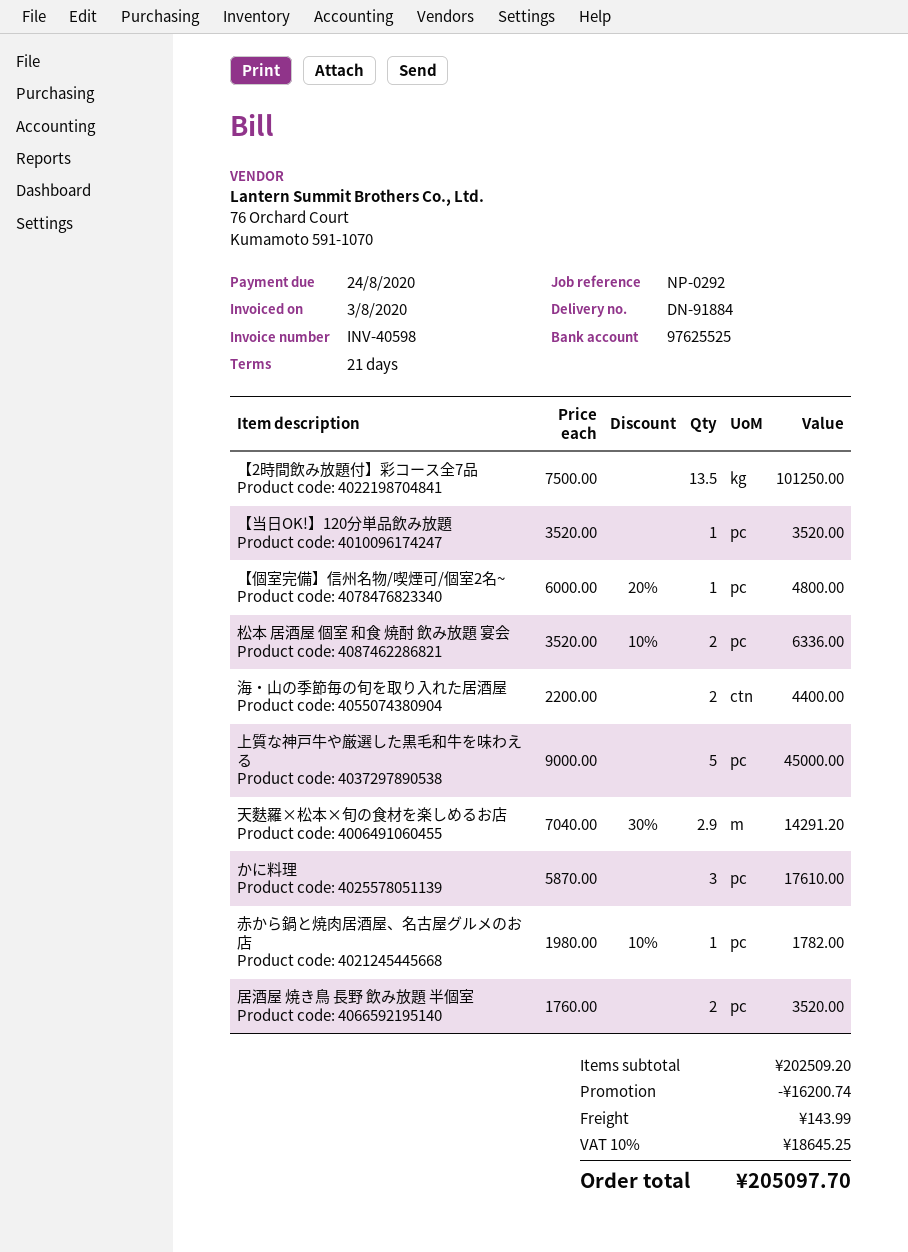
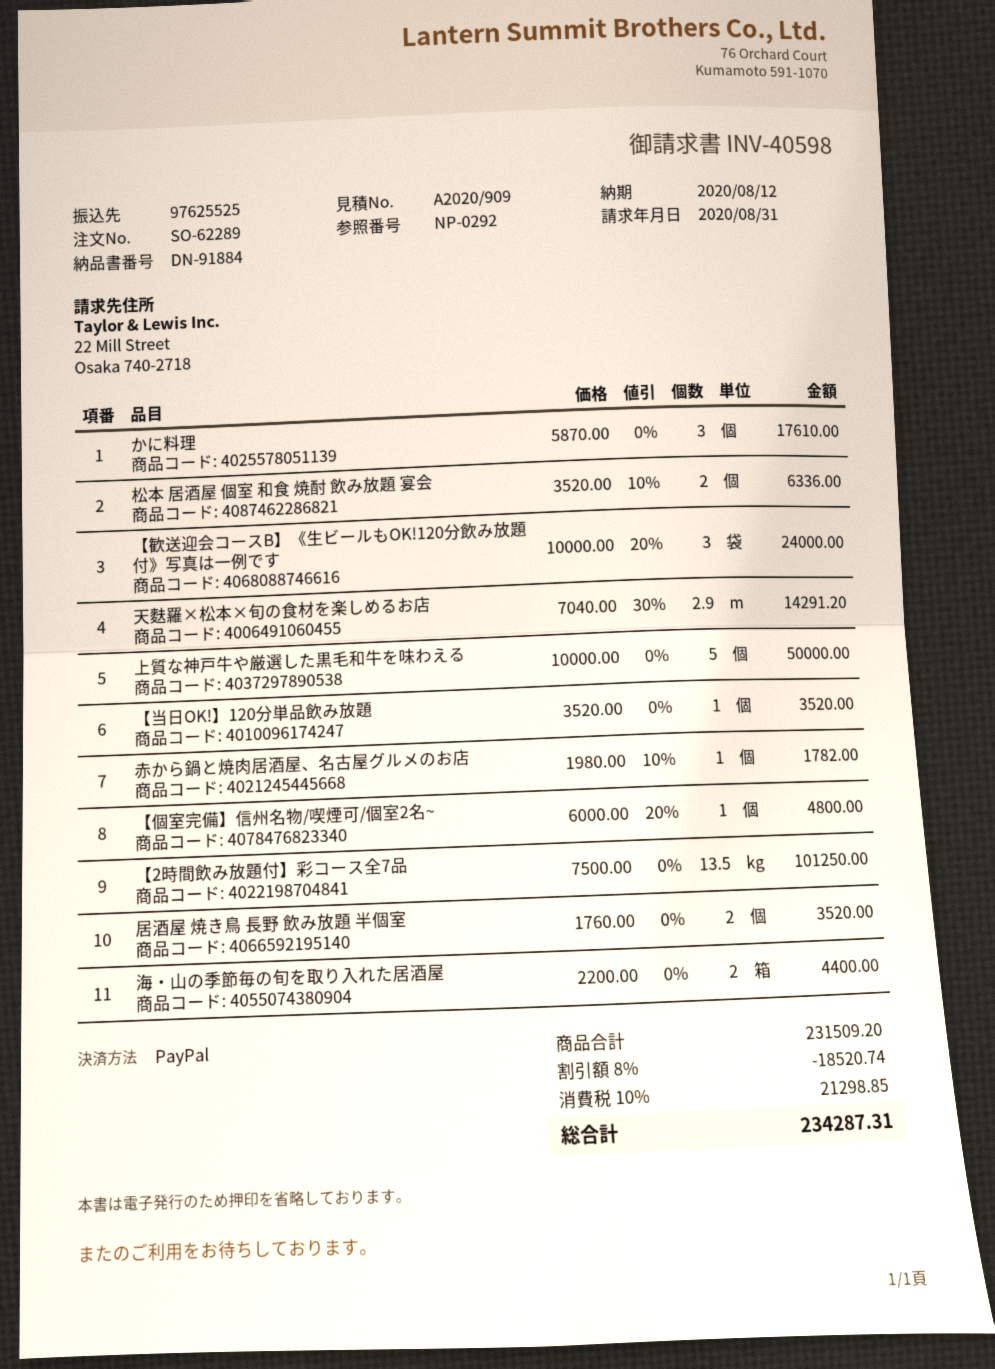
invoice date: 2020-08-03 -> 2020-08-31
上質な神戸牛や厳選した黒毛和牛を味わえる: 5 x 9000.00 = 45000.00 -> 5 x 10000.00 = 50000.00
【歓送迎会コースB】《生ビールもOK!120分飲み放題付》写真は一例です: none -> 3 x 10000.00 - 20% = 24000.00
subtotal: 202509.20 -> 231509.20
discount: 16200.74 -> 18520.74
shipping: 143.99 -> none
tax: 10% = 18645.25 -> 10% = 21298.85
total: 205097.70 -> 234287.31

